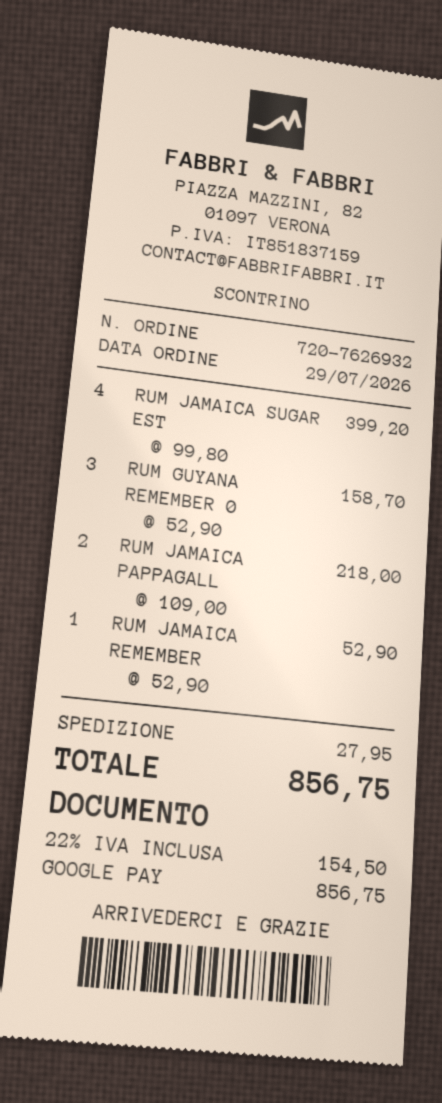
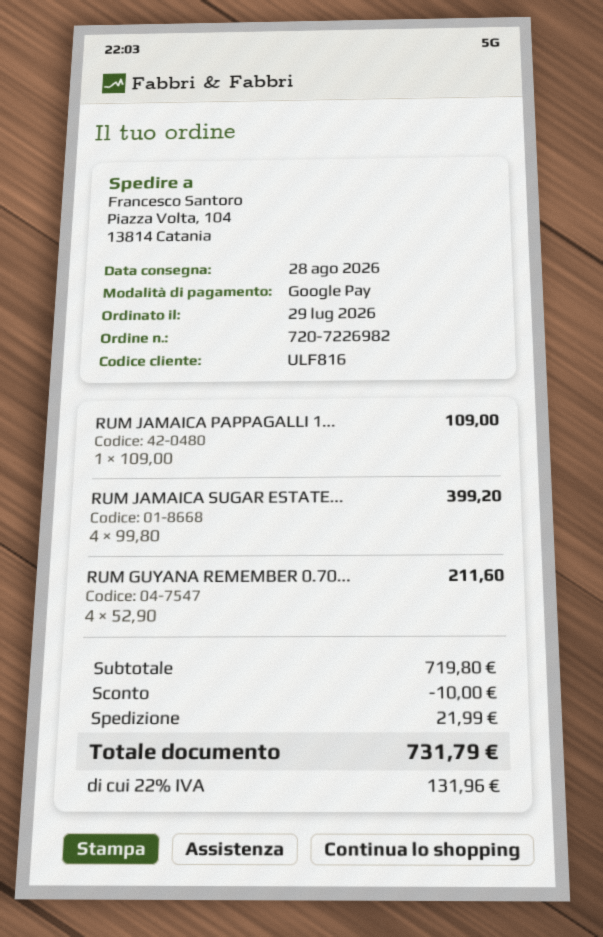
order number: 720-7626932 -> 720-7226982
RUM GUYANA REMEMBER 0: 3 x 52.90 = 158.70 -> 4 x 52.90 = 211.60
RUM JAMAICA PAPPAGALL: 2 x 109.00 = 218.00 -> 1 x 109.00 = 109.00
RUM JAMAICA REMEMBER: 1 x 52.90 = 52.90 -> none
discount: none -> 10.00
shipping: 27.95 -> 21.99
tax: 22% = 154.50 -> 22% = 131.96
total: 856.75 -> 731.79

